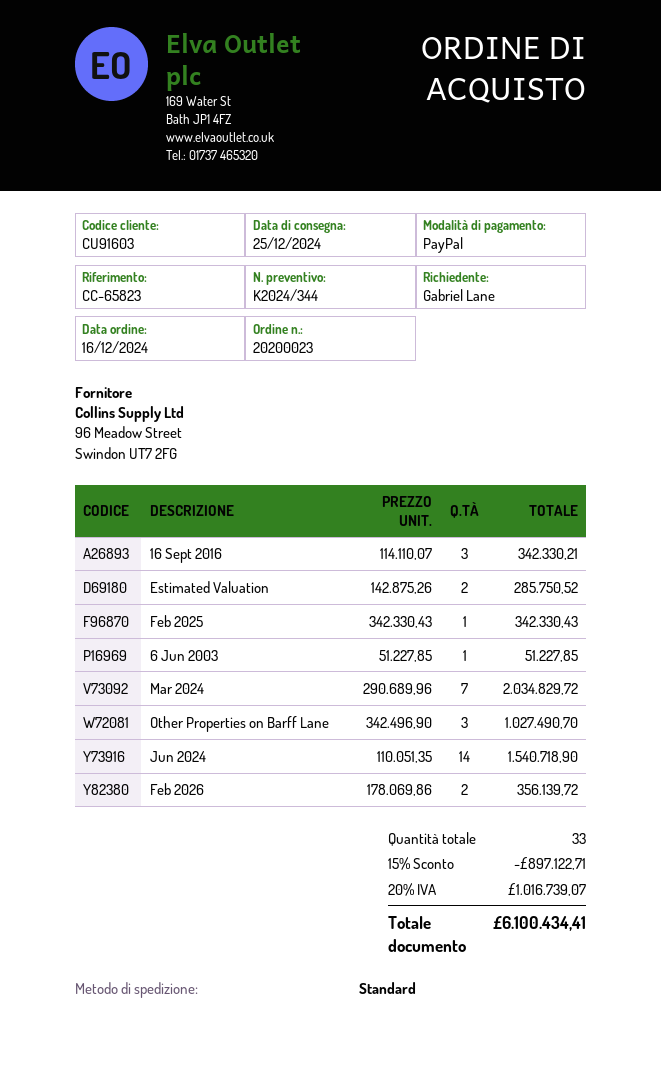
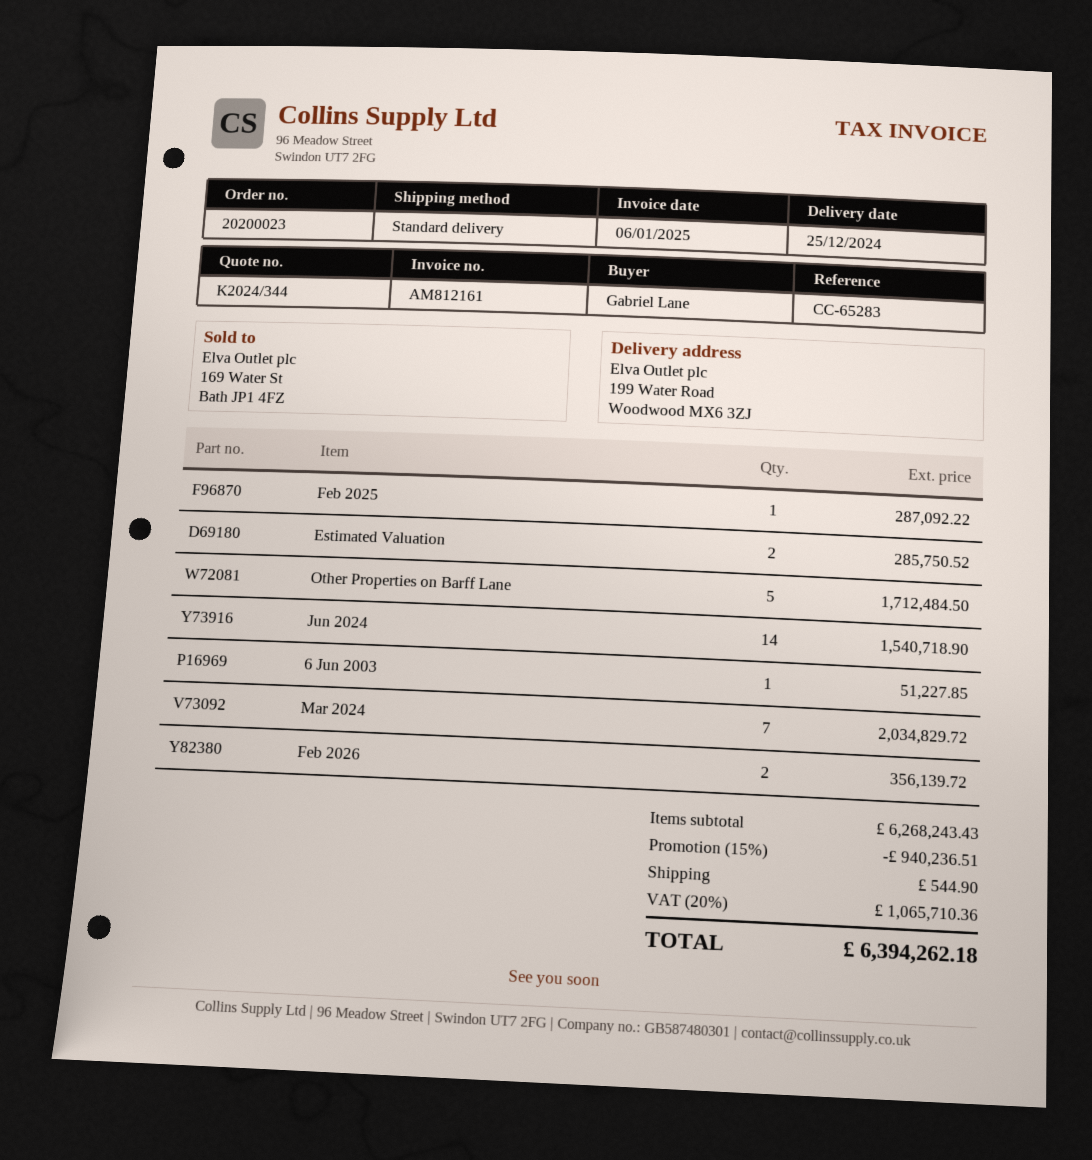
reference: CC-65823 -> CC-65283
16 Sept 2016: 3 for 342330.21 -> none
Feb 2025: 1 for 342330.43 -> 1 for 287092.22
Other Properties on Barff Lane: 3 for 1027490.70 -> 5 for 1712484.50
discount: 15% = 897122.71 -> 15% = 940236.51
shipping: none -> 544.90
tax: 20% = 1016739.07 -> 20% = 1065710.36
total: 6100434.41 -> 6394262.18

